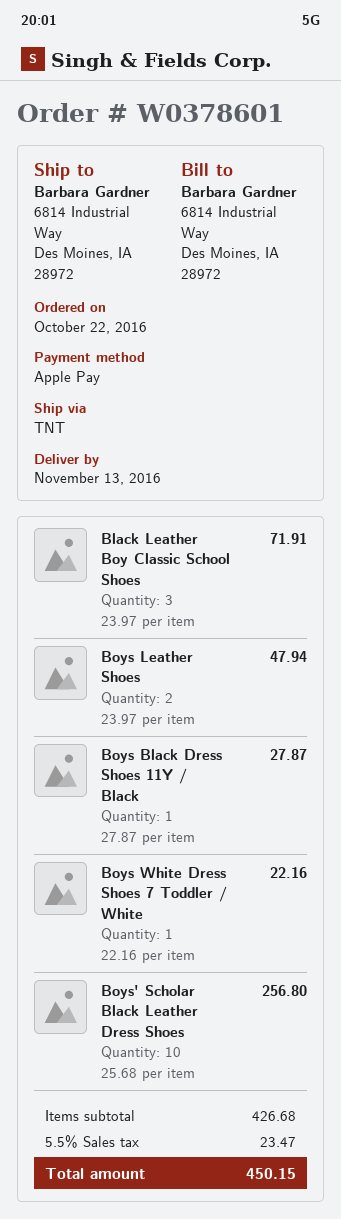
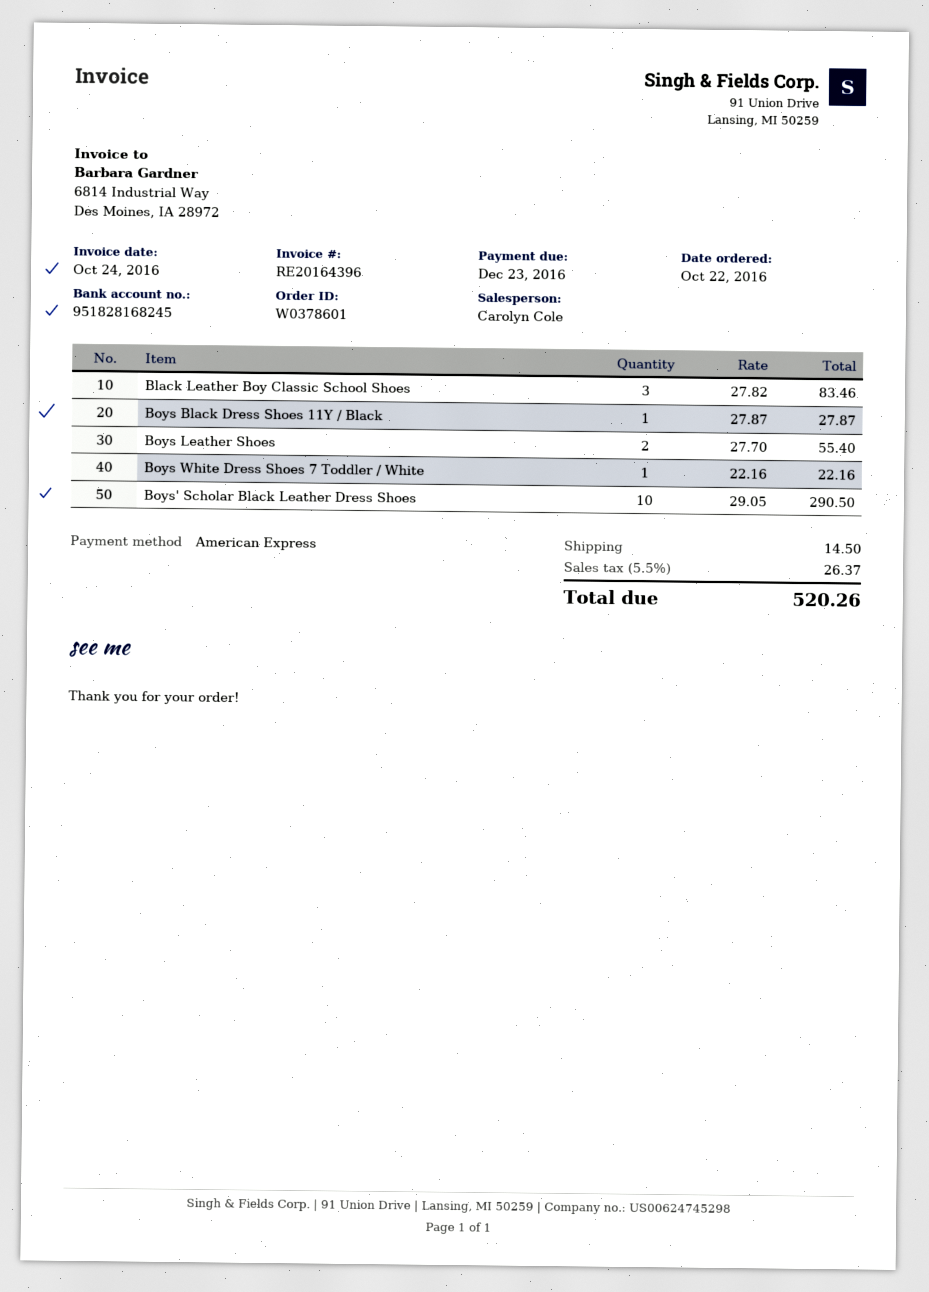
payment method: Apple Pay -> American Express
Black Leather Boy Classic School Shoes: 3 x 23.97 = 71.91 -> 3 x 27.82 = 83.46
Boys Leather Shoes: 2 x 23.97 = 47.94 -> 2 x 27.70 = 55.40
Boys' Scholar Black Leather Dress Shoes: 10 x 25.68 = 256.80 -> 10 x 29.05 = 290.50
shipping: none -> 14.50
tax: 5.5% = 23.47 -> 5.5% = 26.37
total: 450.15 -> 520.26

